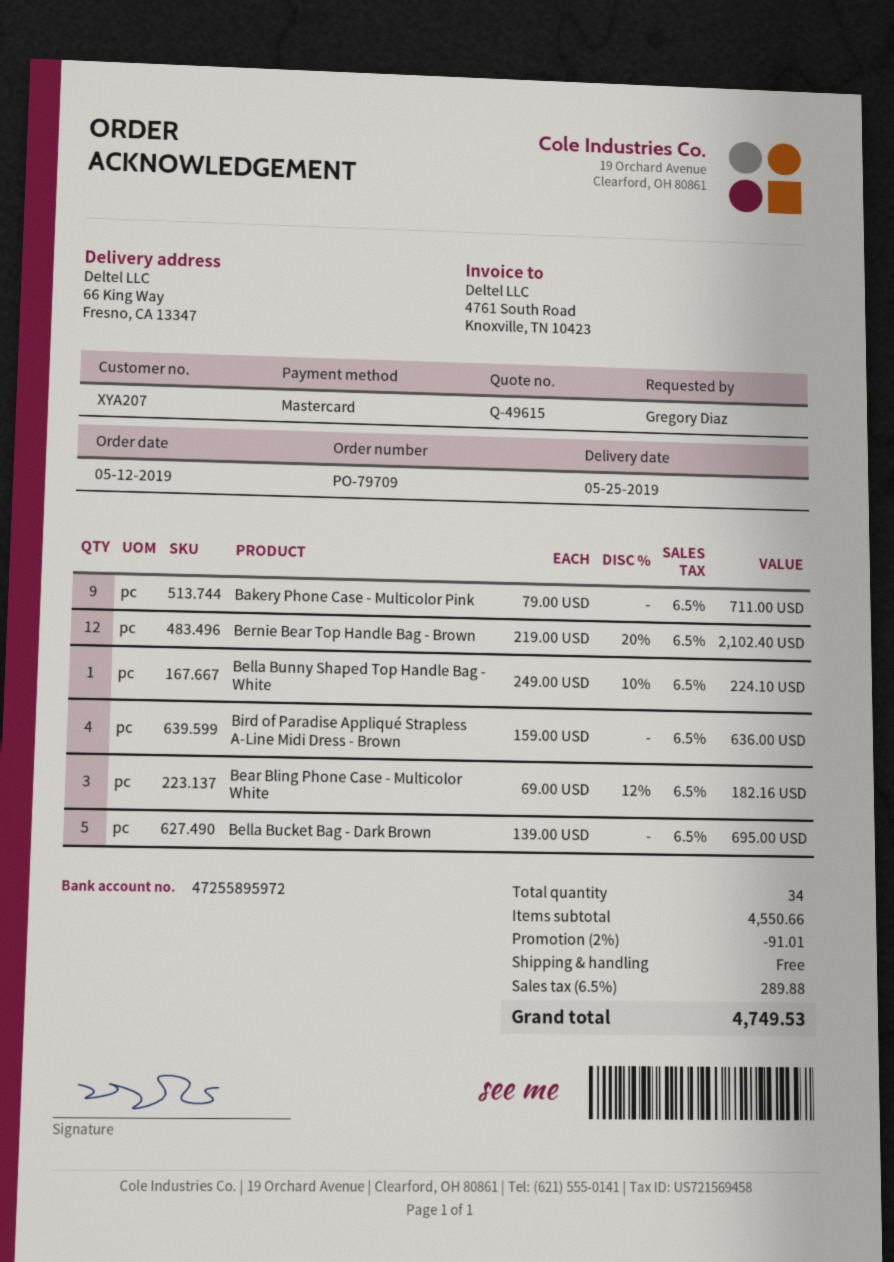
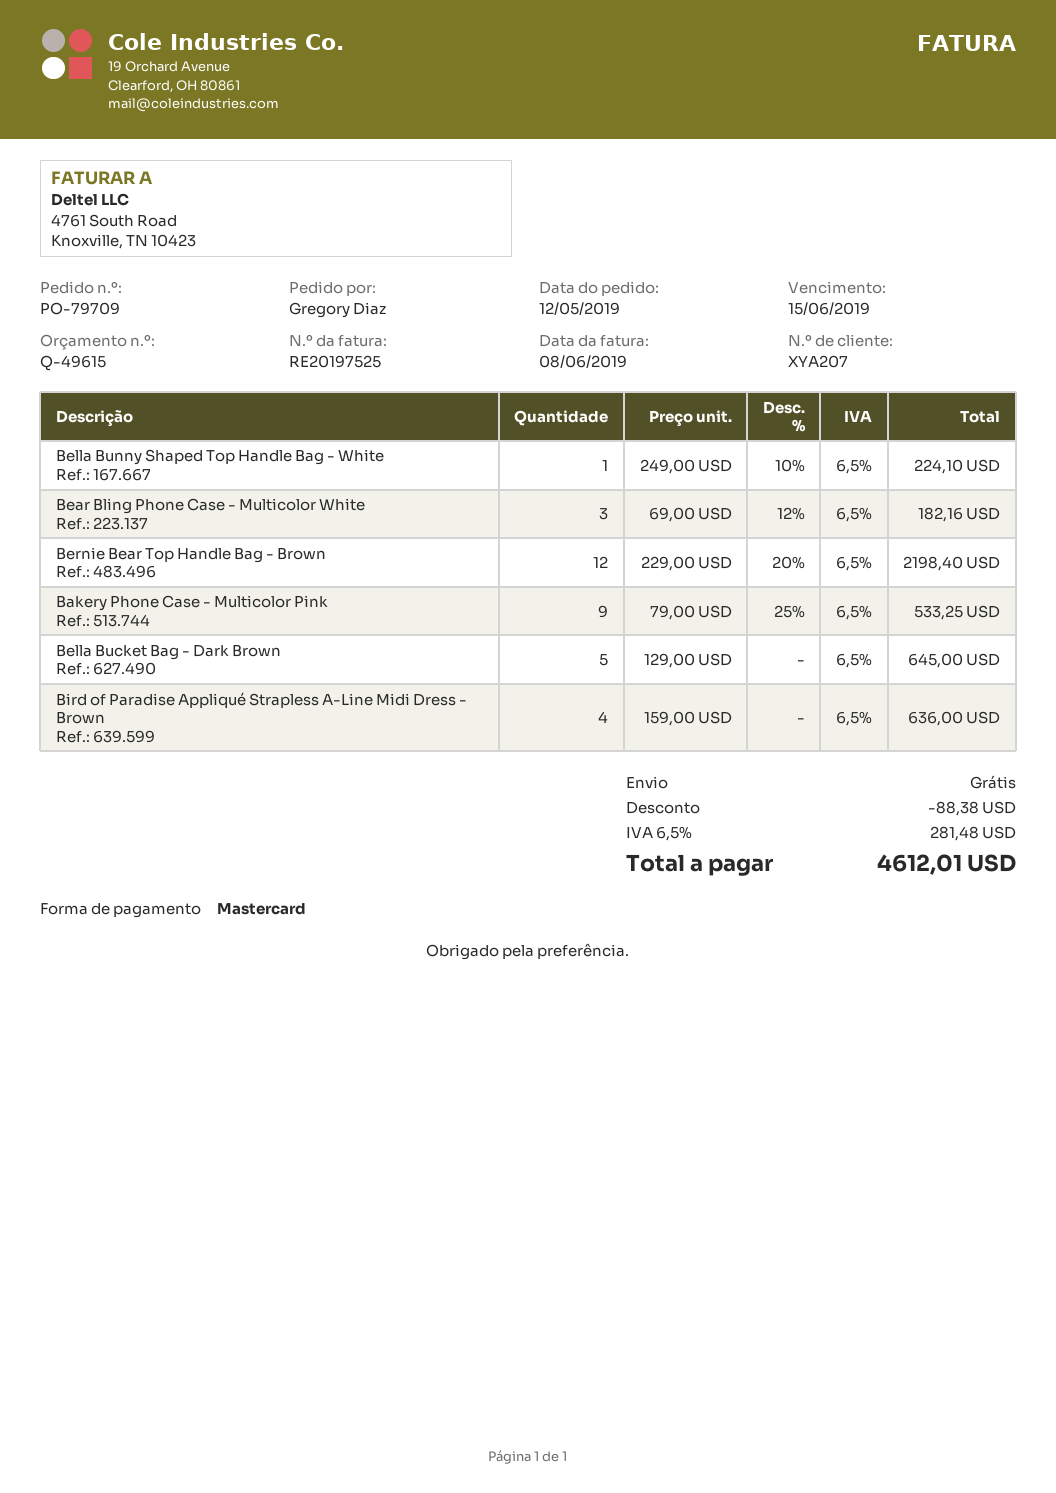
Bakery Phone Case - Multicolor Pink: 9 x 79.00 = 711.00 -> 9 x 79.00 - 25% = 533.25
Bernie Bear Top Handle Bag - Brown: 12 x 219.00 - 20% = 2102.40 -> 12 x 229.00 - 20% = 2198.40
Bella Bucket Bag - Dark Brown: 5 x 139.00 = 695.00 -> 5 x 129.00 = 645.00
discount: 91.01 -> 88.38
tax: 6.5% = 289.88 -> 6.5% = 281.48
total: 4749.53 -> 4612.01

